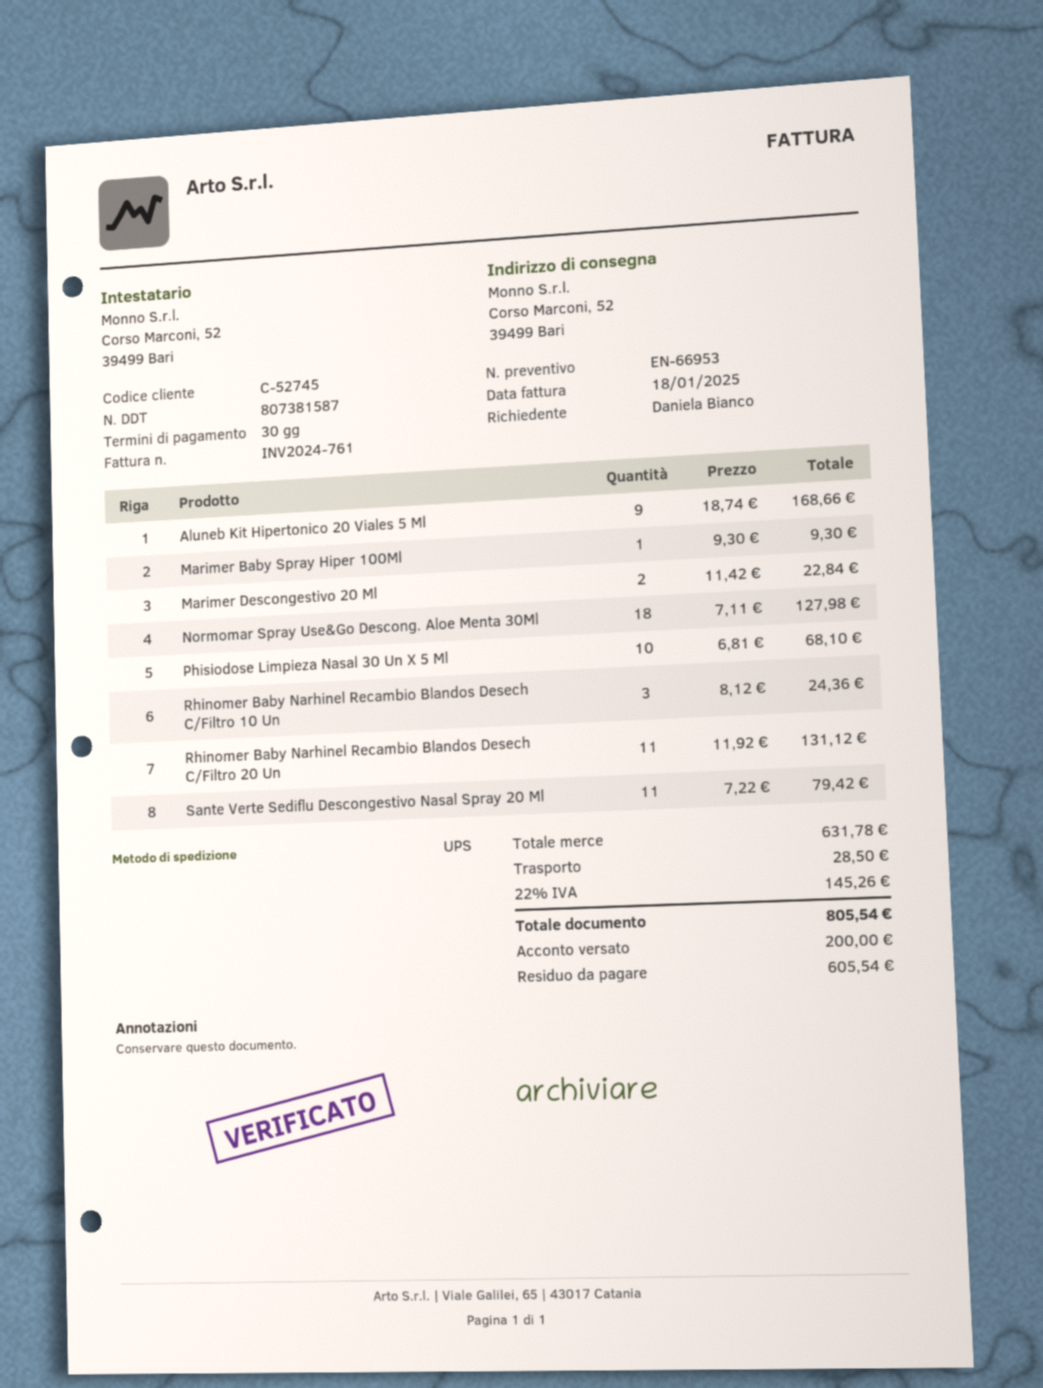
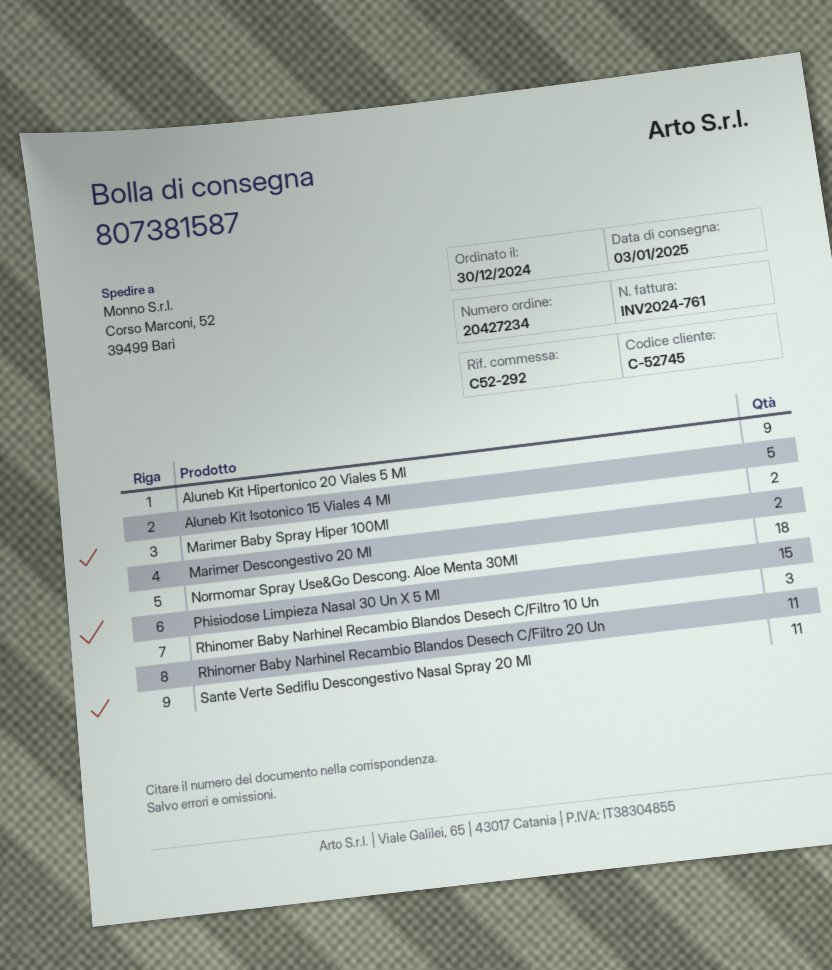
Marimer Baby Spray Hiper 100Ml: 1 -> 2
Phisiodose Limpieza Nasal 30 Un X 5 Ml: 10 -> 15
Aluneb Kit Isotonico 15 Viales 4 Ml: none -> 5

